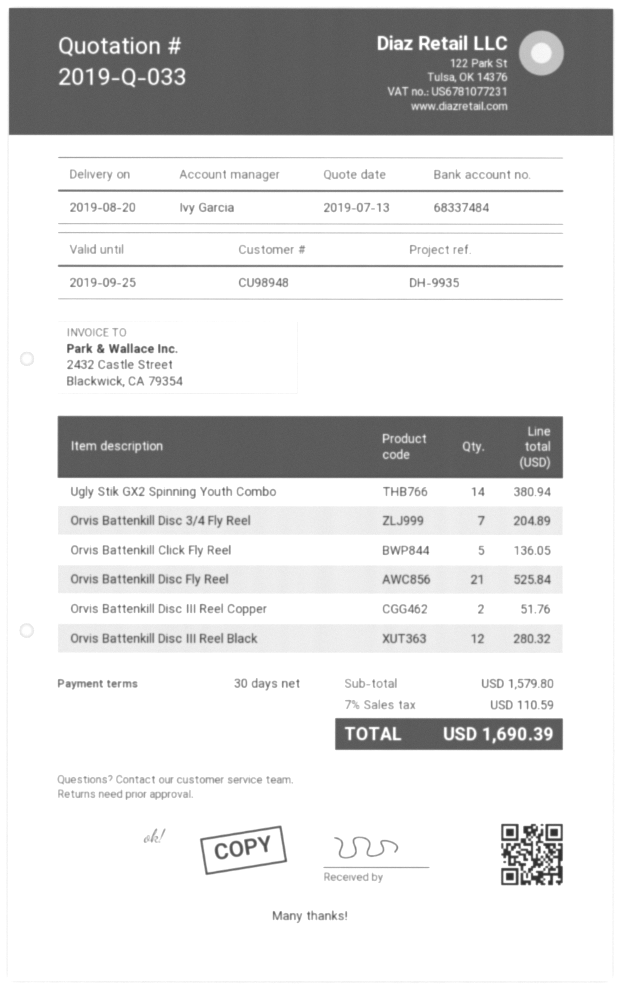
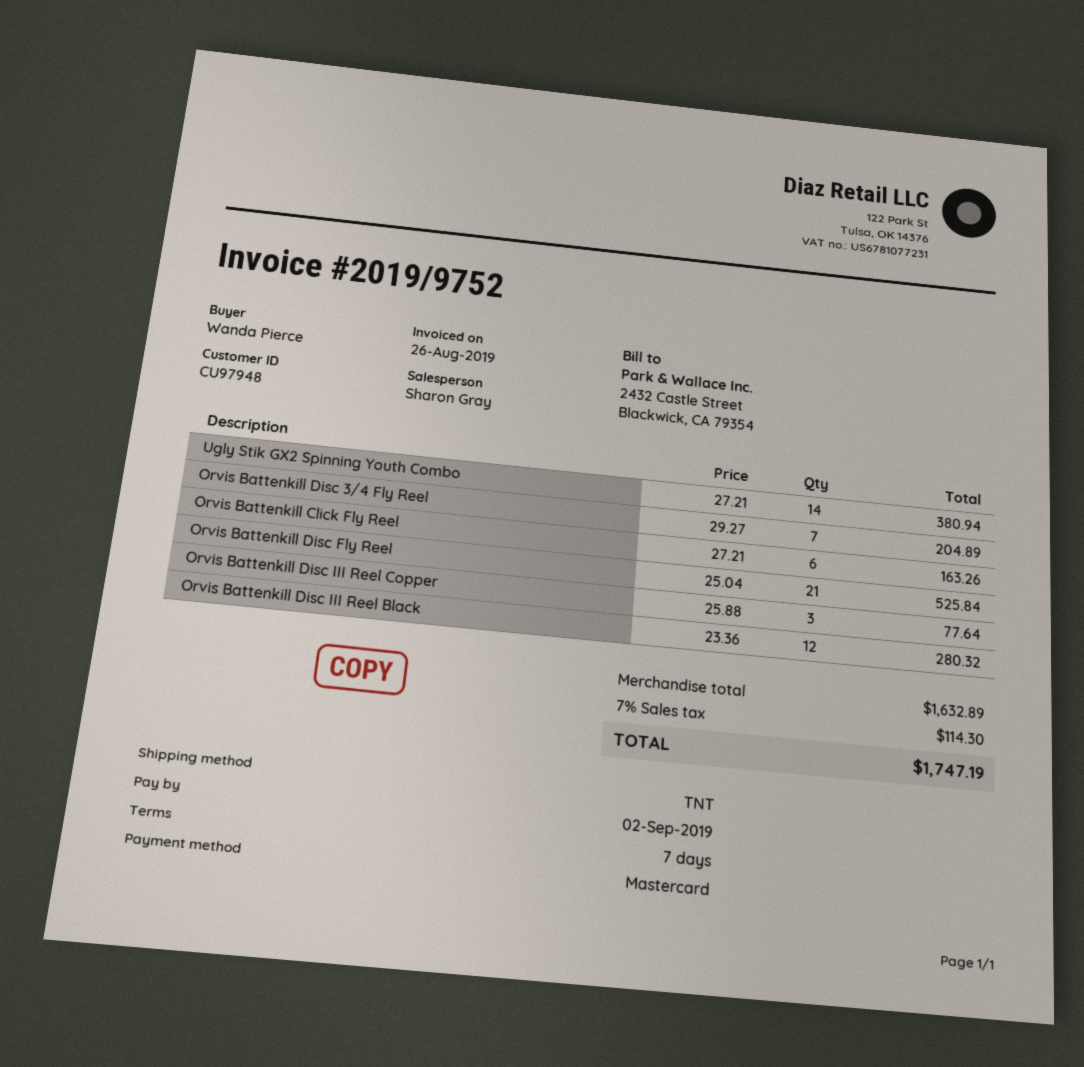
payment terms: 30 days -> 7 days
customer number: CU98948 -> CU97948
sales rep: Ivy Garcia -> Sharon Gray
Orvis Battenkill Click Fly Reel: 5 for 136.05 -> 6 for 163.26
Orvis Battenkill Disc III Reel Copper: 2 for 51.76 -> 3 for 77.64
subtotal: 1579.80 -> 1632.89
tax: 7% = 110.59 -> 7% = 114.30
total: 1690.39 -> 1747.19

